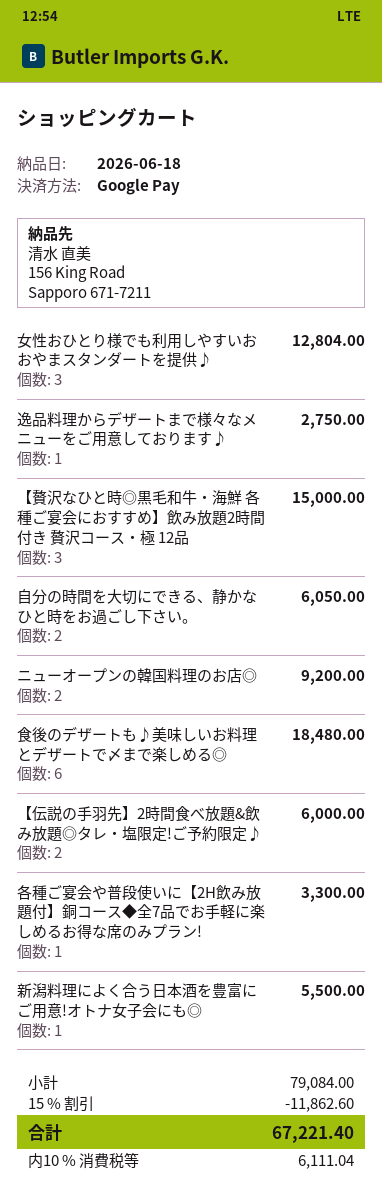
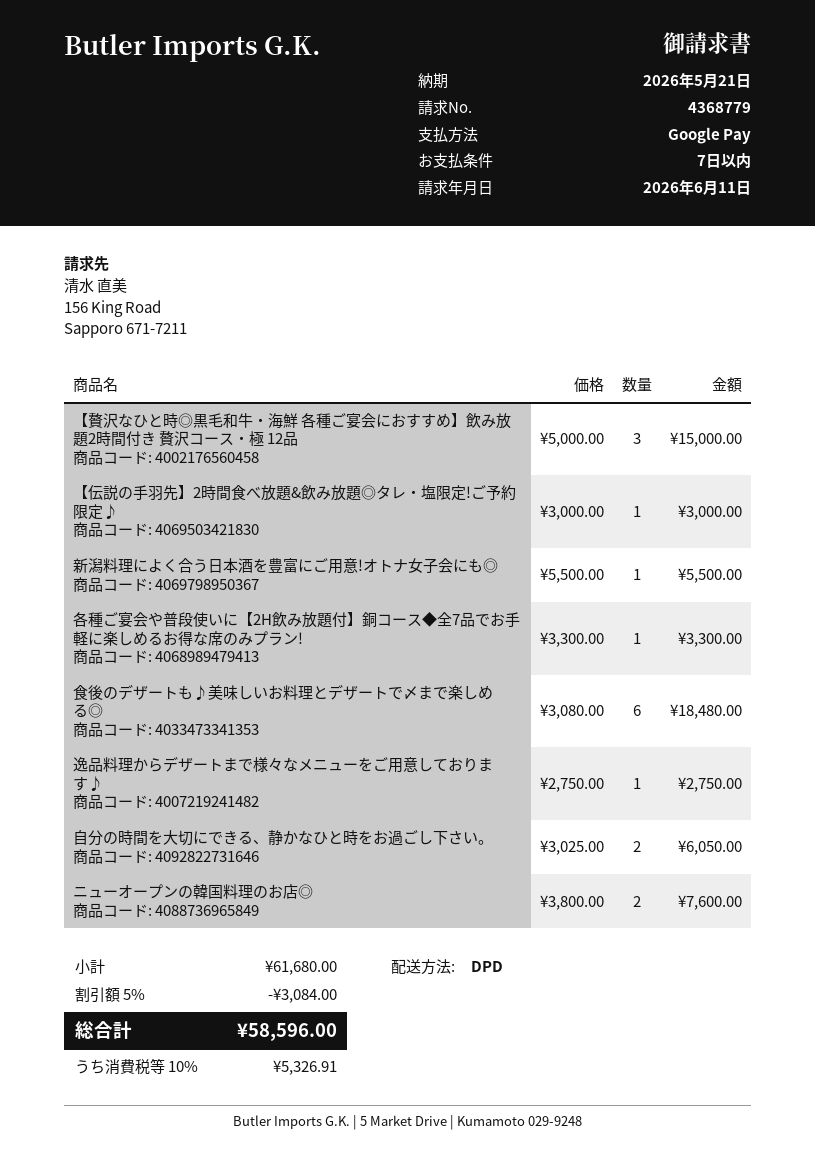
delivery date: 2026-06-18 -> 2026-05-21
女性おひとり様でも利用しやすいおおやまスタンダートを提供♪: 3 for 12804.00 -> none
ニューオープンの韓国料理のお店◎: 2 for 9200.00 -> 2 for 7600.00
【伝説の手羽先】2時間食べ放題&飲み放題◎タレ・塩限定!ご予約限定♪: 2 for 6000.00 -> 1 for 3000.00
subtotal: 79084.00 -> 61680.00
discount: 15% = 11862.60 -> 5% = 3084.00
tax: 10% = 6111.04 -> 10% = 5326.91
total: 67221.40 -> 58596.00

